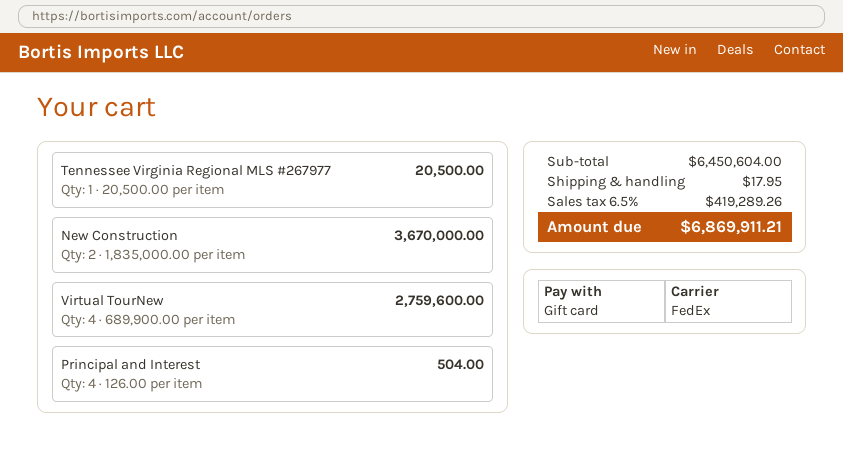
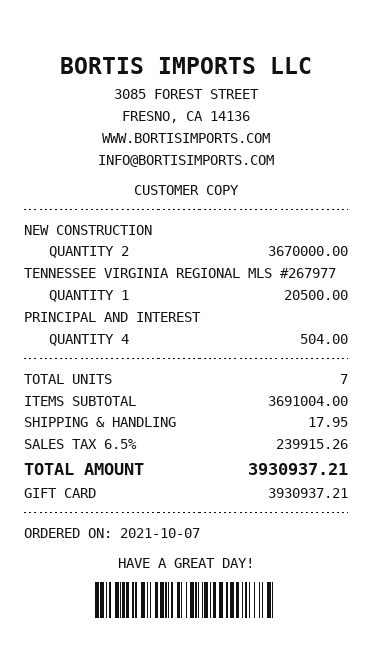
Virtual TourNew: 4 for 2759600.00 -> none
subtotal: 6450604.00 -> 3691004.00
tax: 6.5% = 419289.26 -> 6.5% = 239915.26
total: 6869911.21 -> 3930937.21

